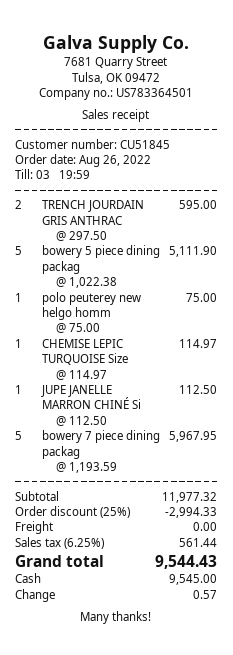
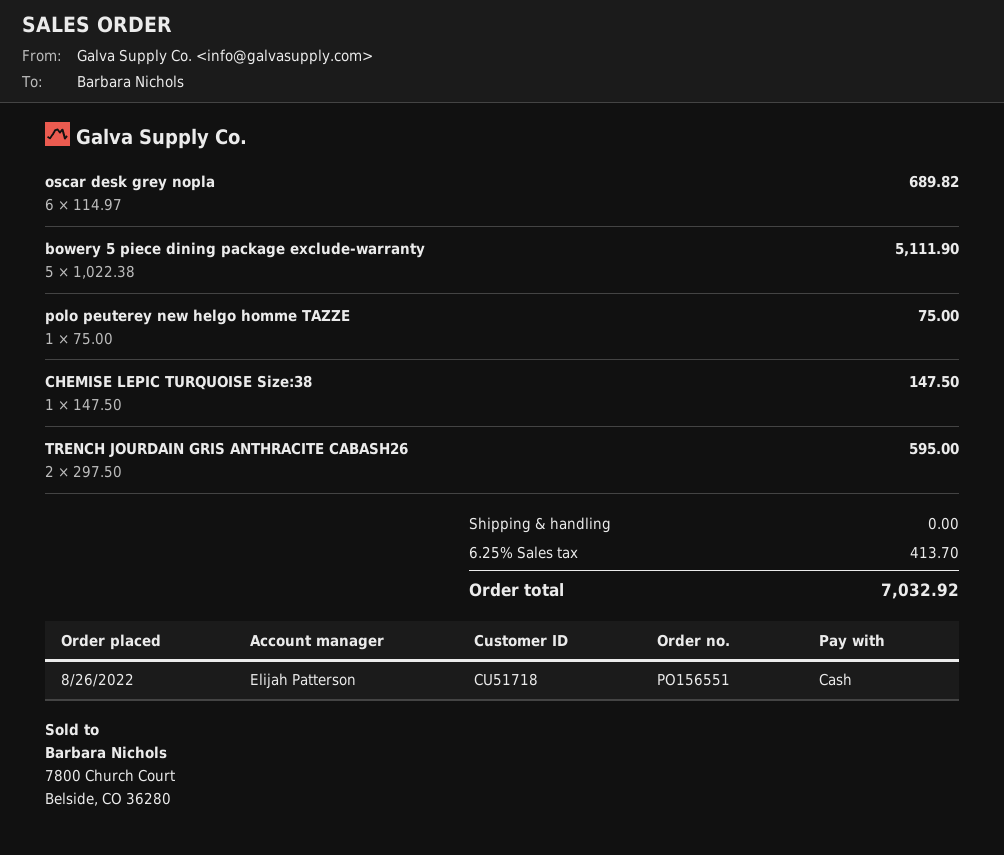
customer number: CU51845 -> CU51718
CHEMISE LEPIC TURQUOISE Size: 1 x 114.97 = 114.97 -> 1 x 147.50 = 147.50
JUPE JANELLE MARRON CHINÉ Si: 1 x 112.50 = 112.50 -> none
bowery 7 piece dining packag: 5 x 1193.59 = 5967.95 -> none
oscar desk grey nopla: none -> 6 x 114.97 = 689.82
discount: 25% = 2994.33 -> none
tax: 6.25% = 561.44 -> 6.25% = 413.70
total: 9544.43 -> 7032.92

